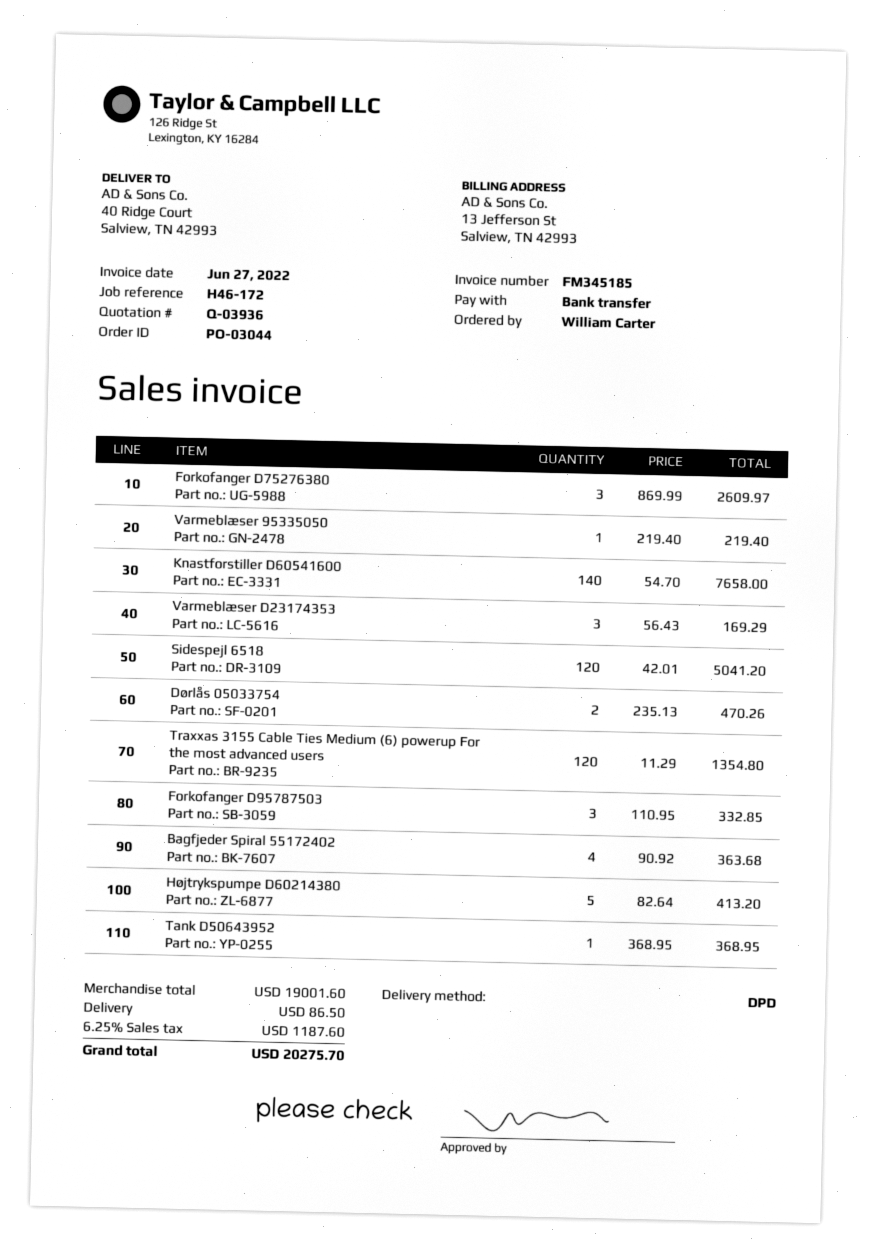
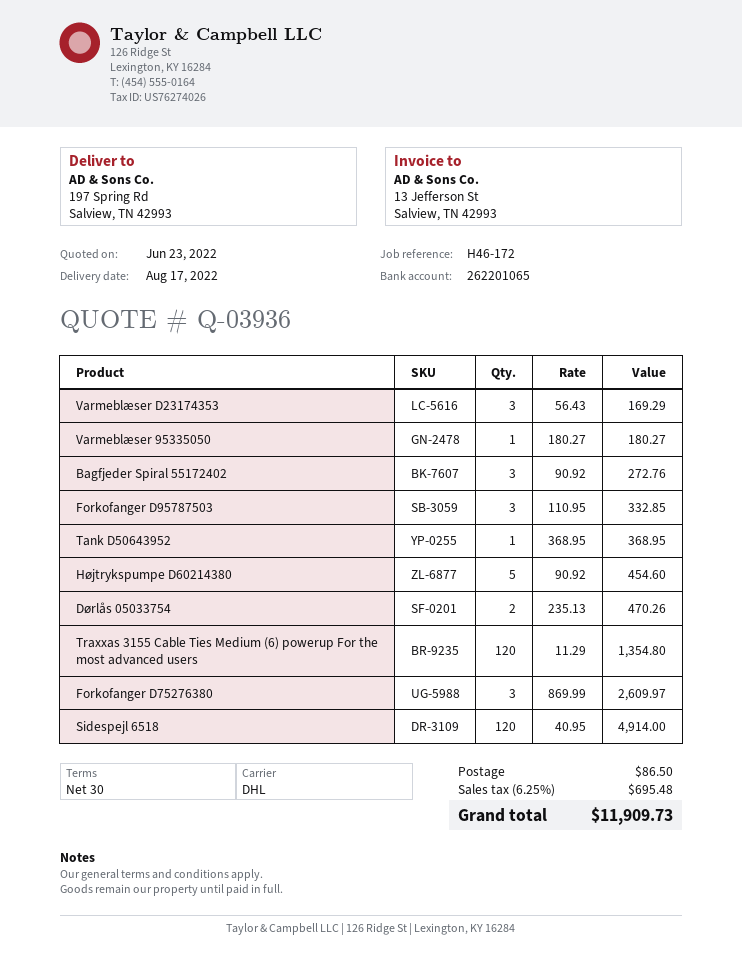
shipping method: DPD -> DHL
ship to: 40 Ridge Court, Salview, TN 42993 -> 197 Spring Rd, Salview, TN 42993
Varmeblæser 95335050: 1 x 219.40 = 219.40 -> 1 x 180.27 = 180.27
Knastforstiller D60541600: 140 x 54.70 = 7658.00 -> none
Sidespejl 6518: 120 x 42.01 = 5041.20 -> 120 x 40.95 = 4914.00
Bagfjeder Spiral 55172402: 4 x 90.92 = 363.68 -> 3 x 90.92 = 272.76
Højtrykspumpe D60214380: 5 x 82.64 = 413.20 -> 5 x 90.92 = 454.60
tax: 6.25% = 1187.60 -> 6.25% = 695.48
total: 20275.70 -> 11909.73

